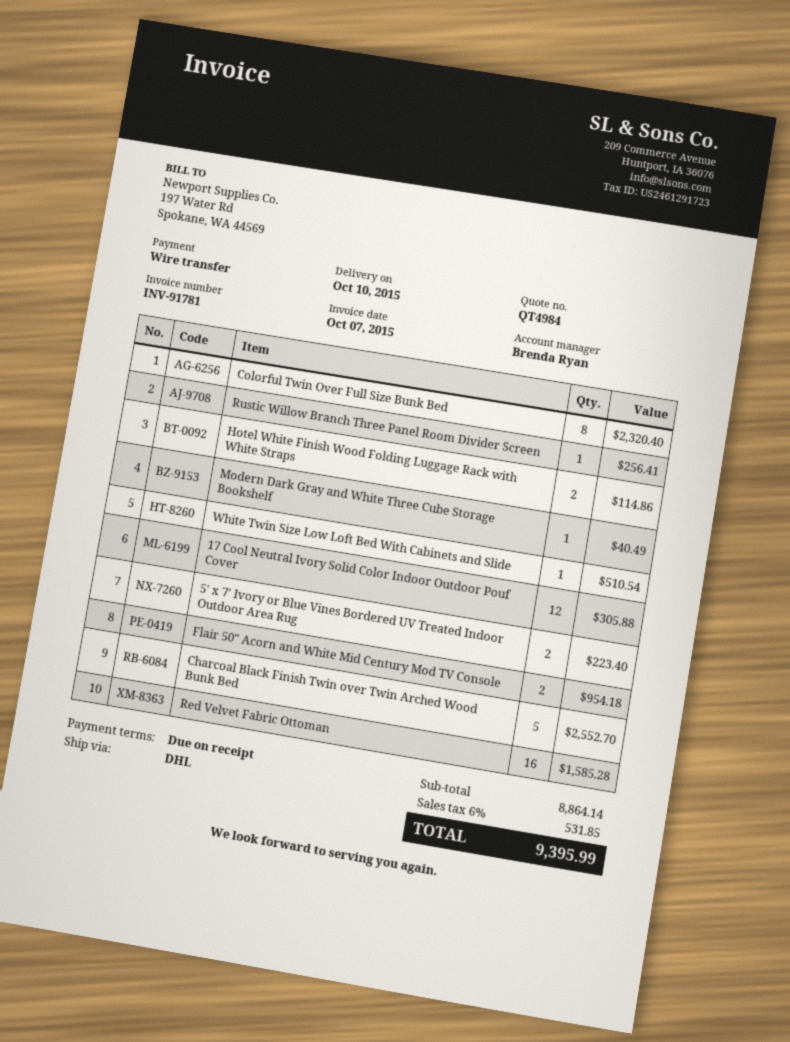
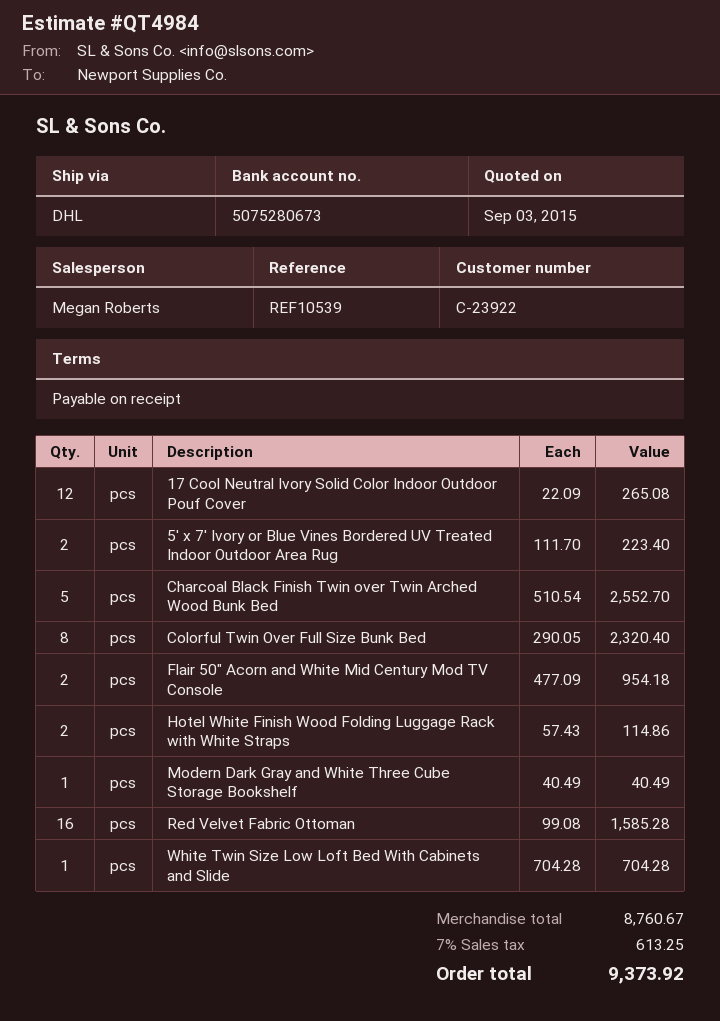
sales rep: Brenda Ryan -> Megan Roberts
Rustic Willow Branch Three Panel Room Divider Screen: 1 for 256.41 -> none
White Twin Size Low Loft Bed With Cabinets and Slide: 1 for 510.54 -> 1 for 704.28
17 Cool Neutral Ivory Solid Color Indoor Outdoor Pouf Cover: 12 for 305.88 -> 12 for 265.08
subtotal: 8864.14 -> 8760.67
tax: 6% = 531.85 -> 7% = 613.25
total: 9395.99 -> 9373.92

